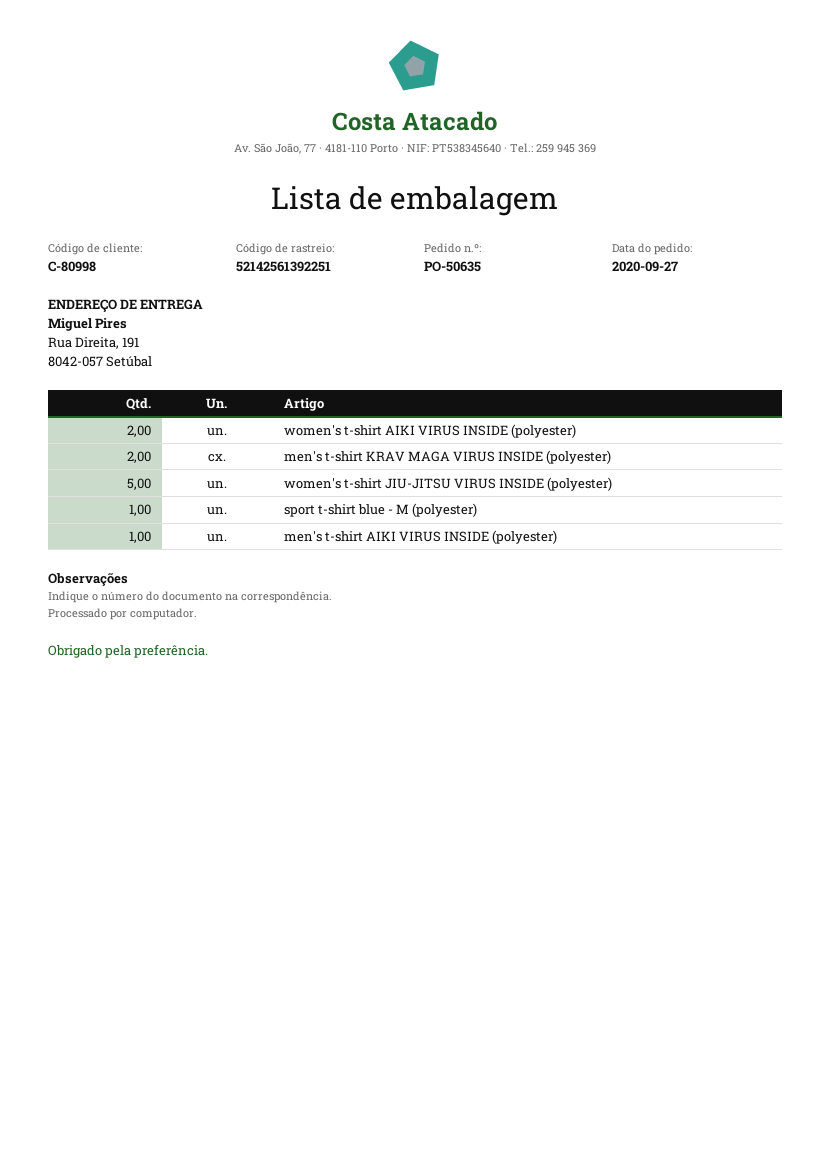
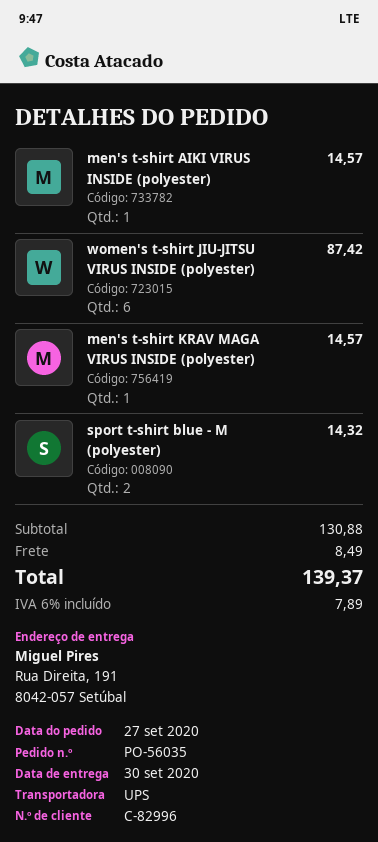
order number: PO-50635 -> PO-56035
customer number: C-80998 -> C-82996
women's t-shirt AIKI VIRUS INSIDE (polyester): 2 -> none
men's t-shirt KRAV MAGA VIRUS INSIDE (polyester): 2 -> 1
women's t-shirt JIU-JITSU VIRUS INSIDE (polyester): 5 -> 6
sport t-shirt blue - M (polyester): 1 -> 2

